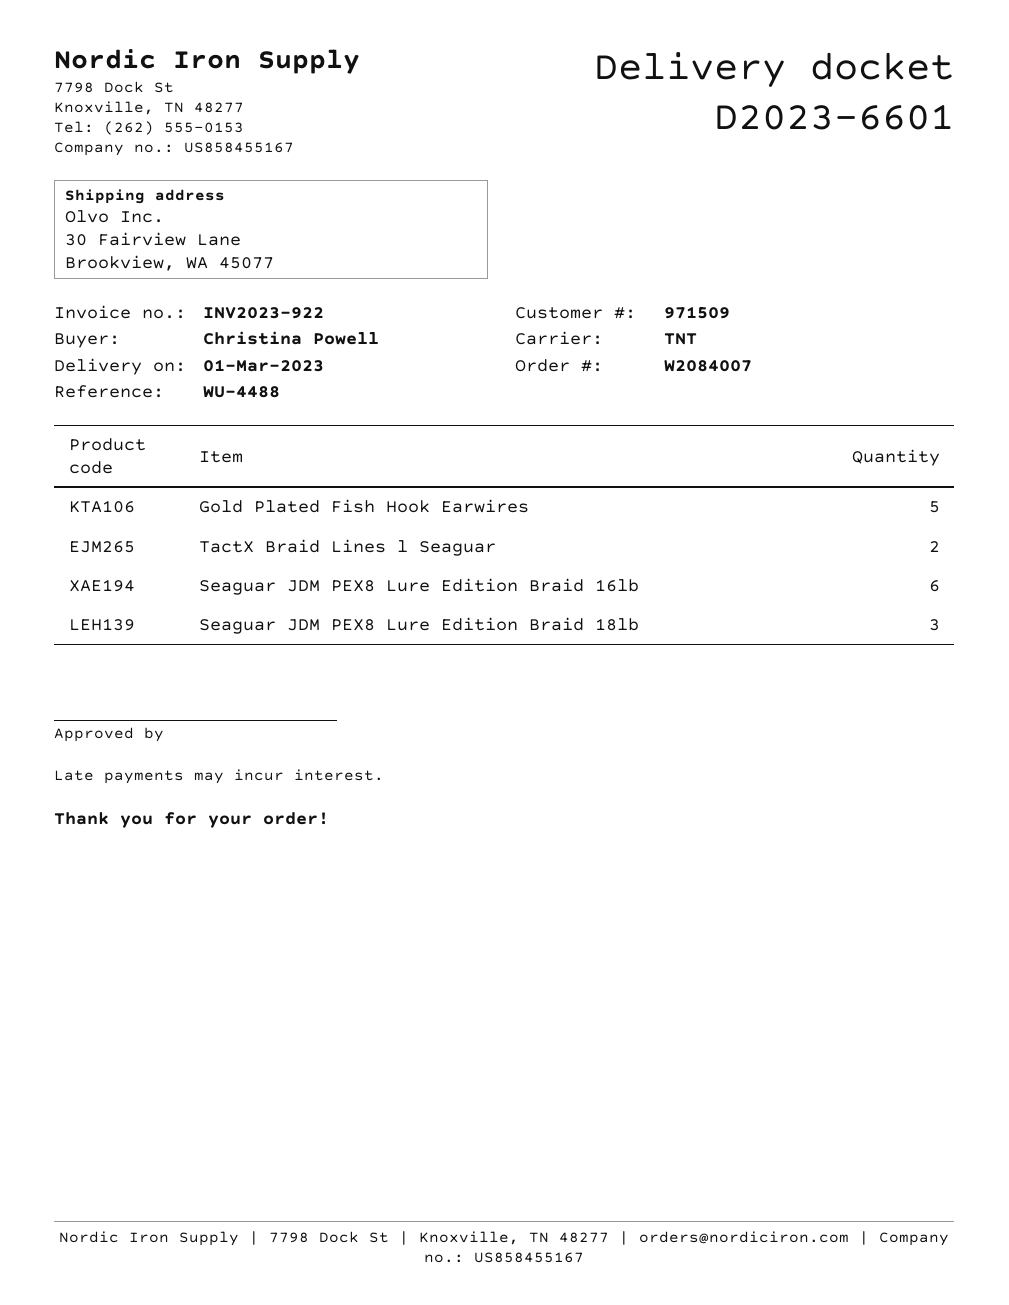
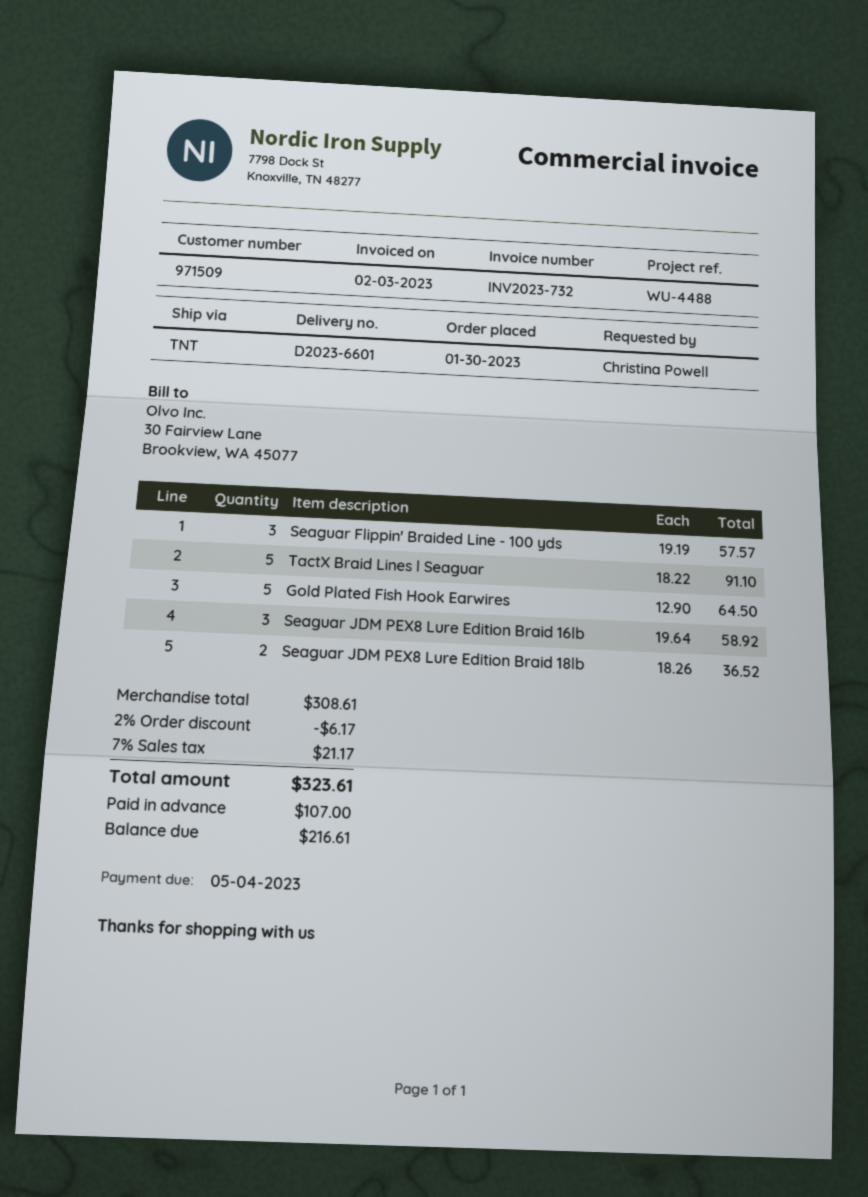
invoice number: INV2023-922 -> INV2023-732
TactX Braid Lines l Seaguar: 2 -> 5
Seaguar JDM PEX8 Lure Edition Braid 16lb: 6 -> 3
Seaguar JDM PEX8 Lure Edition Braid 18lb: 3 -> 2
Seaguar Flippin' Braided Line - 100 yds: none -> 3

